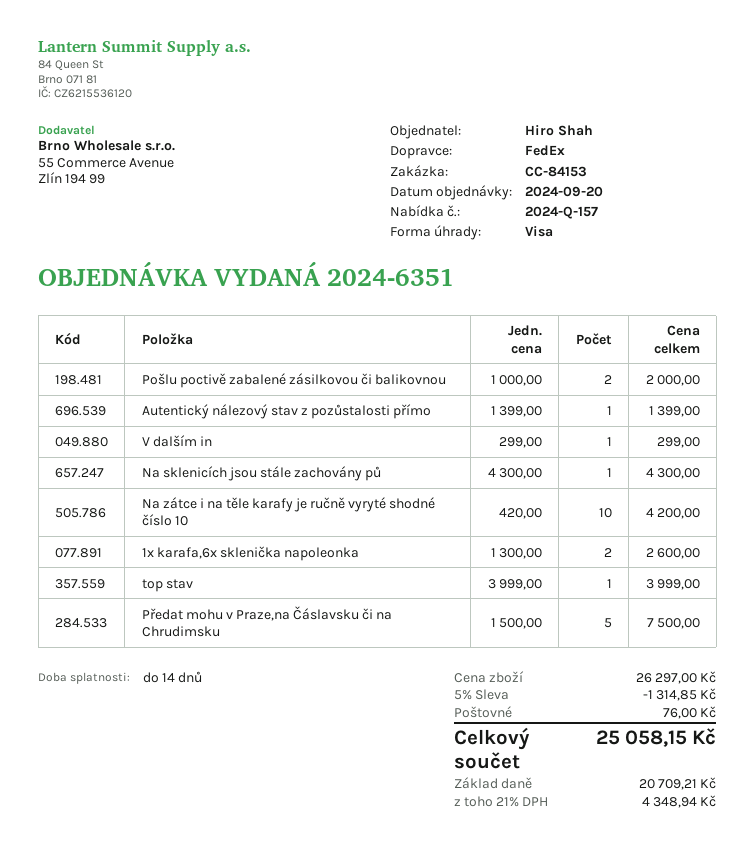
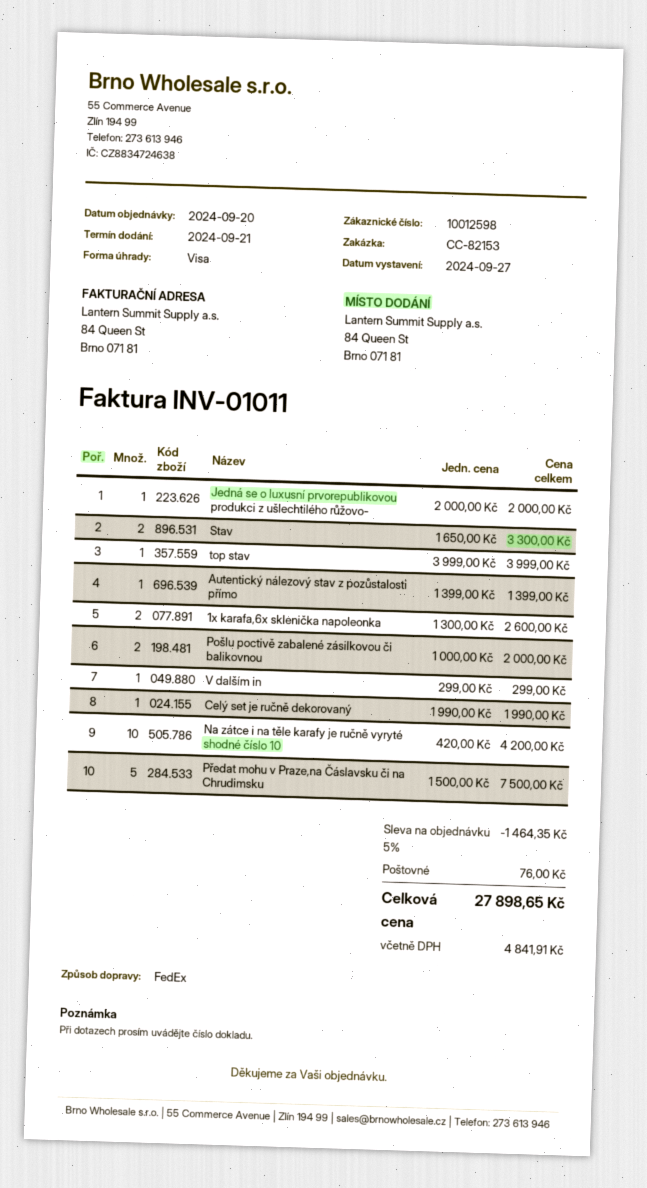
reference: CC-84153 -> CC-82153
Na sklenicích jsou stále zachovány pů: 1 x 4300.00 = 4300.00 -> none
Jedná se o luxusní prvorepublikovou produkci z ušlechtilého růžovo-: none -> 1 x 2000.00 = 2000.00
Stav: none -> 2 x 1650.00 = 3300.00
Celý set je ručně dekorovaný: none -> 1 x 1990.00 = 1990.00
discount: 5% = 1314.85 -> 5% = 1464.35
tax: 4348.94 -> 4841.91
total: 25058.15 -> 27898.65

